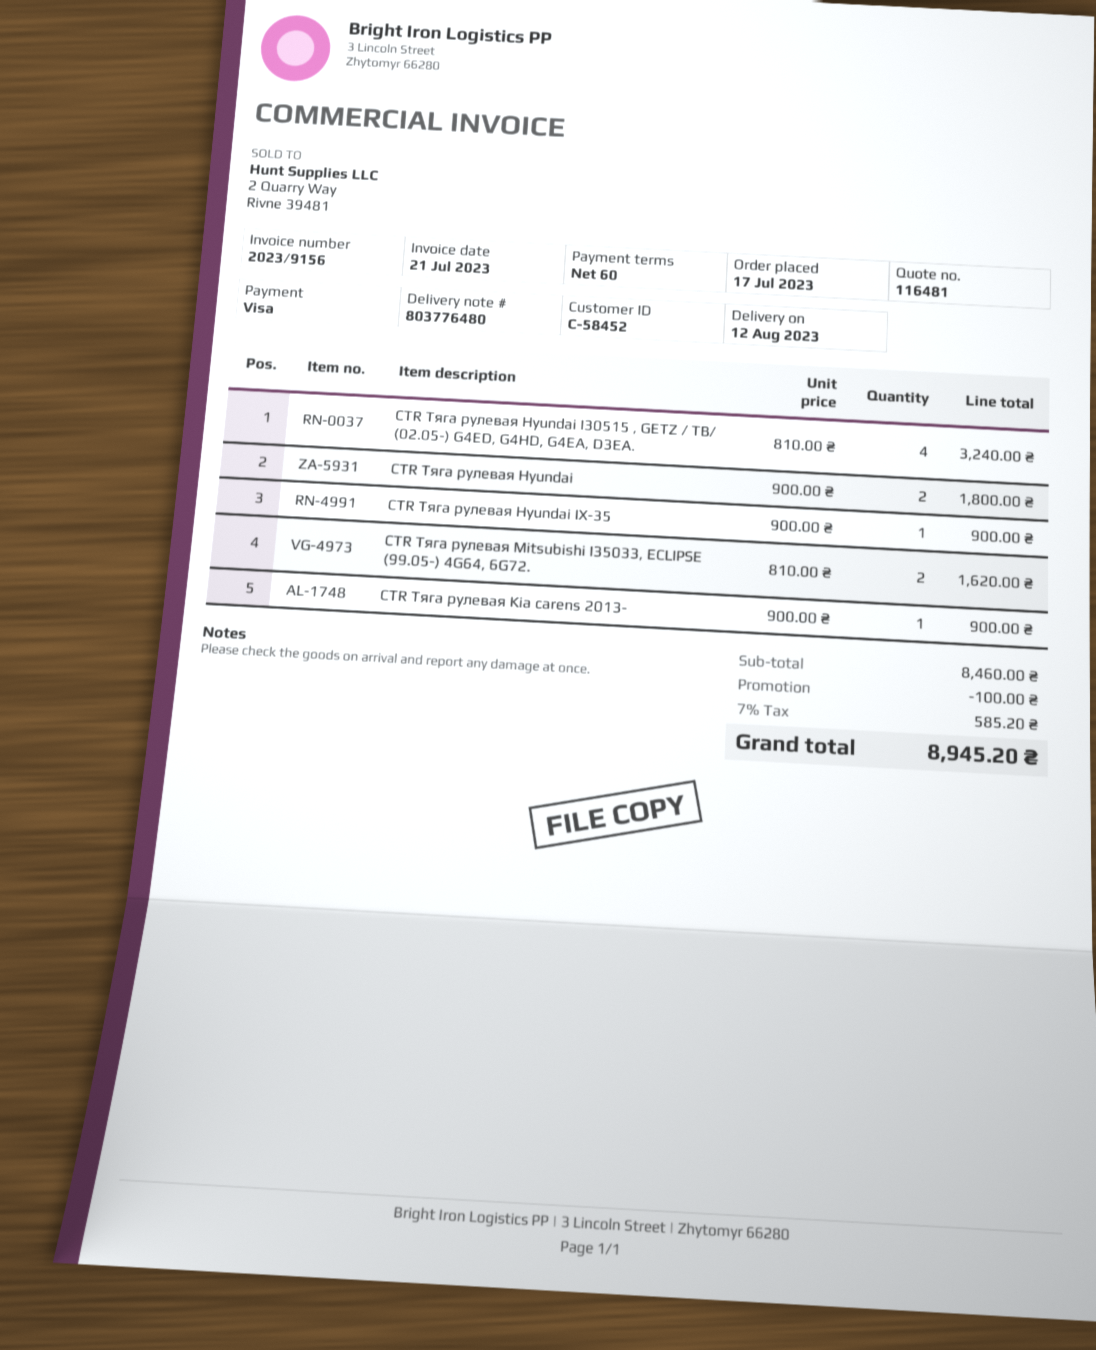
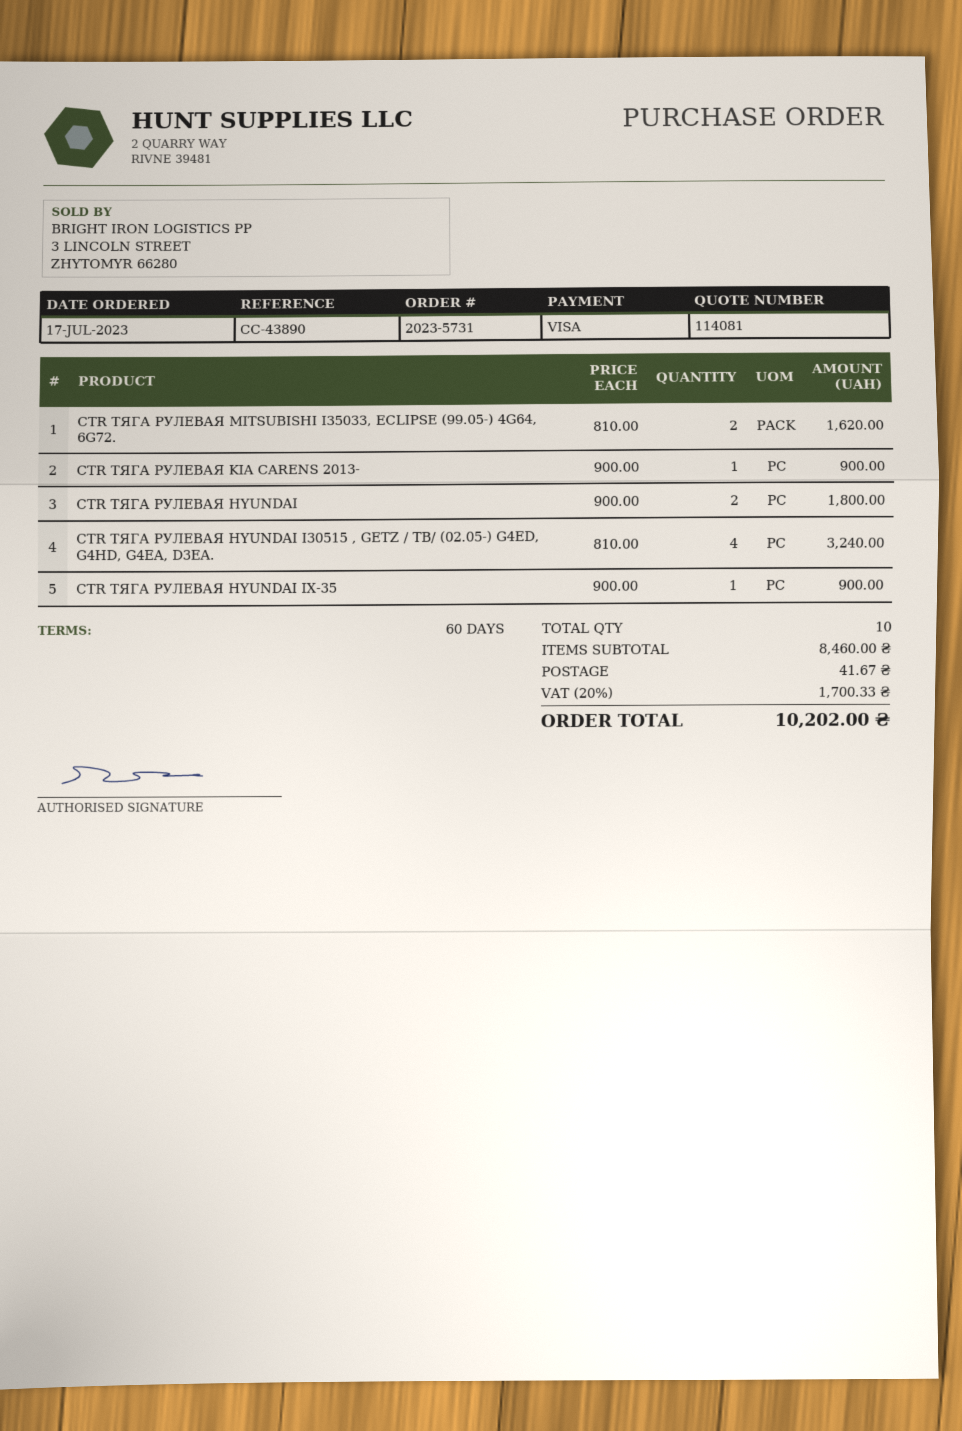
quote number: 116481 -> 114081
discount: 100.00 -> none
shipping: none -> 41.67
tax: 7% = 585.20 -> 20% = 1700.33
total: 8945.20 -> 10202.00

